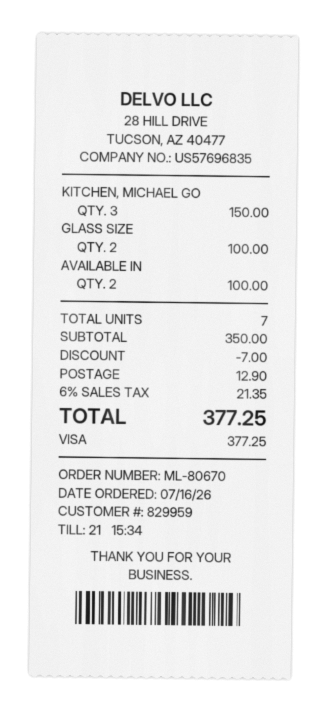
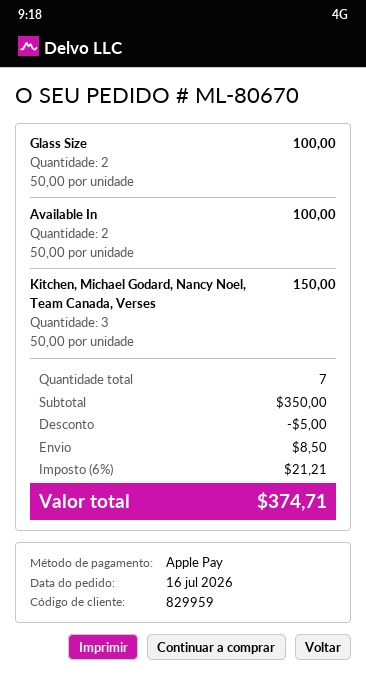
payment method: Visa -> Apple Pay
discount: 7.00 -> 5.00
shipping: 12.90 -> 8.50
tax: 6% = 21.35 -> 6% = 21.21
total: 377.25 -> 374.71

